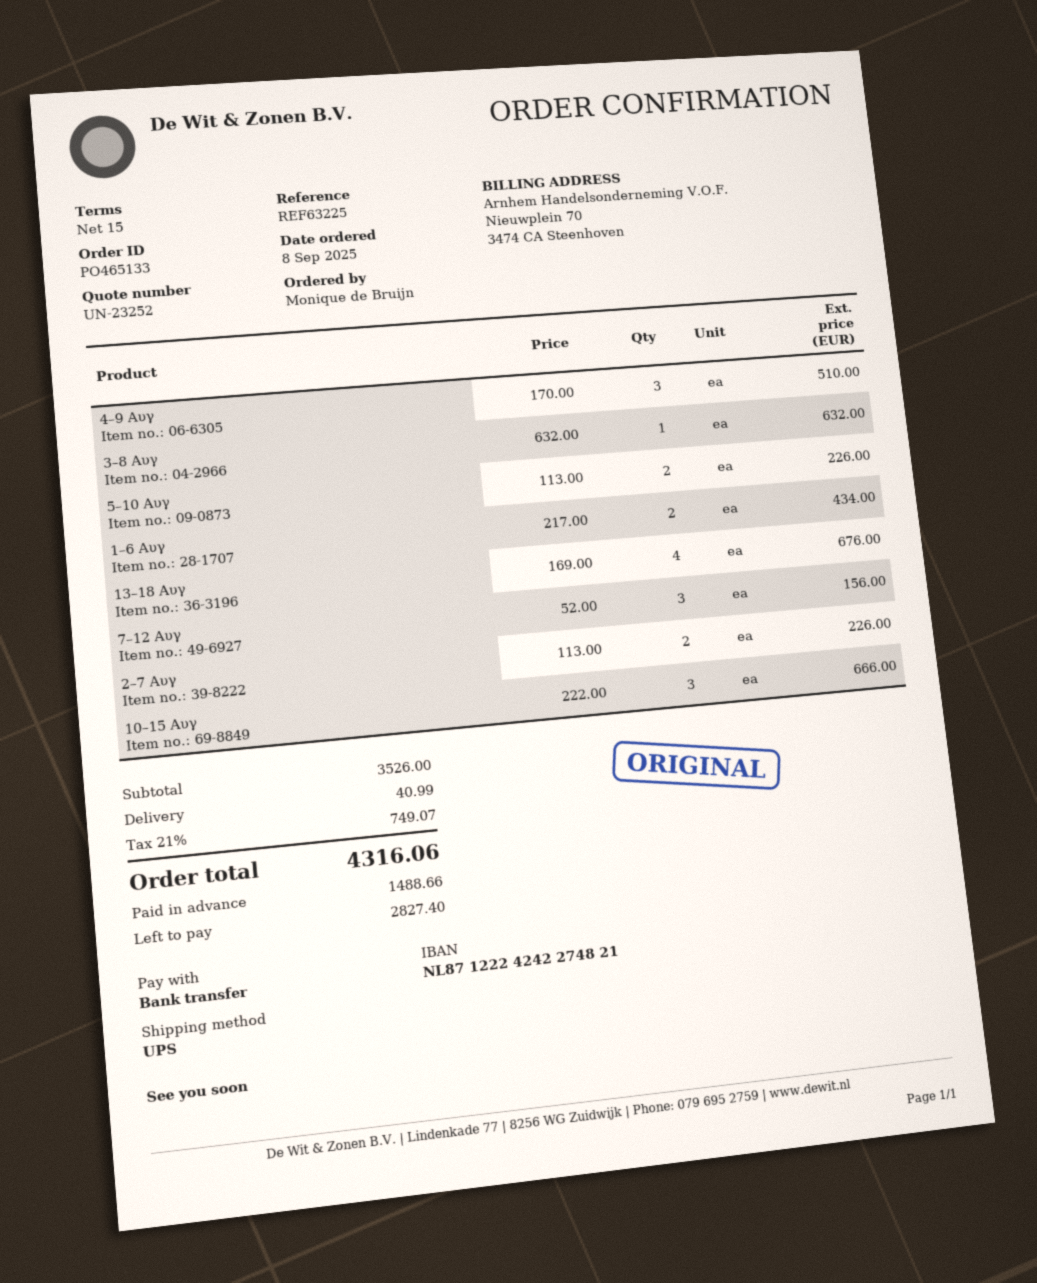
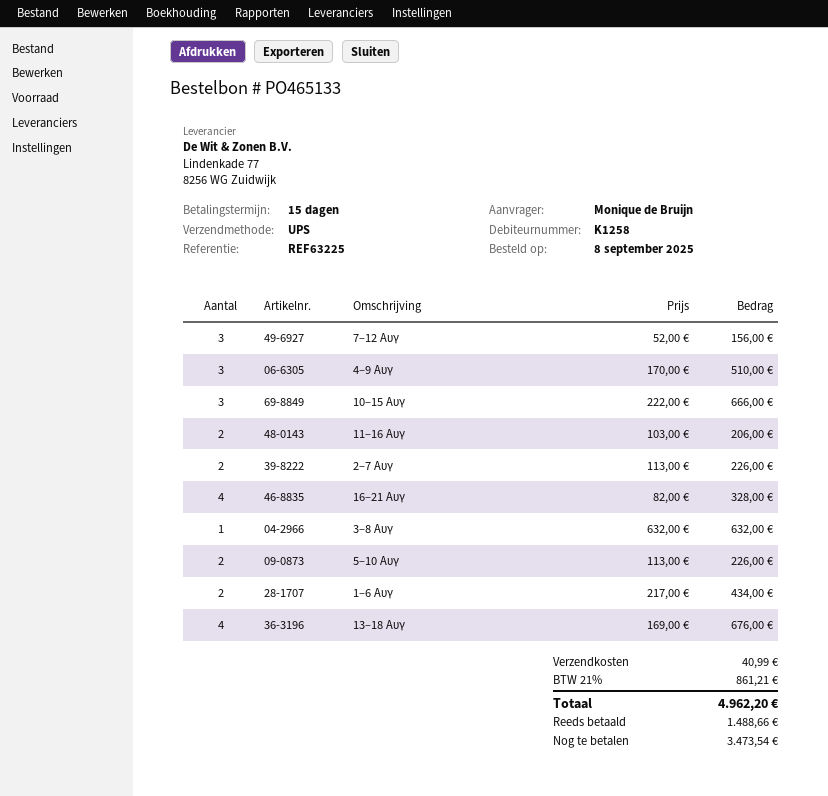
11–16 Αυγ: none -> 2 x 103.00 = 206.00
16–21 Αυγ: none -> 4 x 82.00 = 328.00
tax: 21% = 749.07 -> 21% = 861.21
total: 4316.06 -> 4962.20
balance: 2827.40 -> 3473.54

